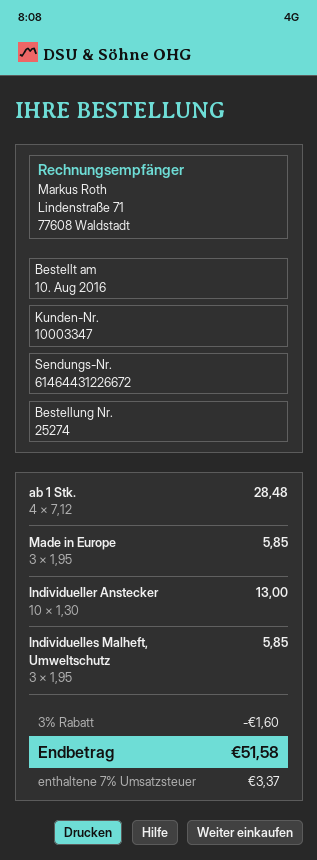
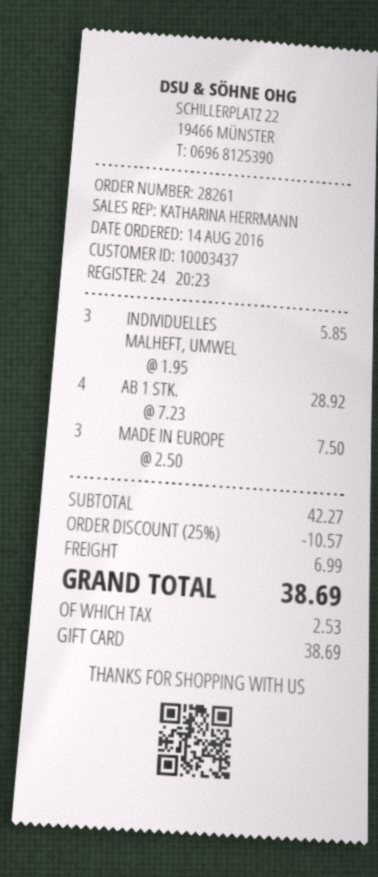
order number: 25274 -> 28261
order date: 2016-08-10 -> 2016-08-14
customer number: 10003347 -> 10003437
ab 1 Stk.: 4 x 7.12 = 28.48 -> 4 x 7.23 = 28.92
Made in Europe: 3 x 1.95 = 5.85 -> 3 x 2.50 = 7.50
Individueller Anstecker: 10 x 1.30 = 13.00 -> none
discount: 3% = 1.60 -> 25% = 10.57
shipping: none -> 6.99
tax: 3.37 -> 2.53
total: 51.58 -> 38.69

